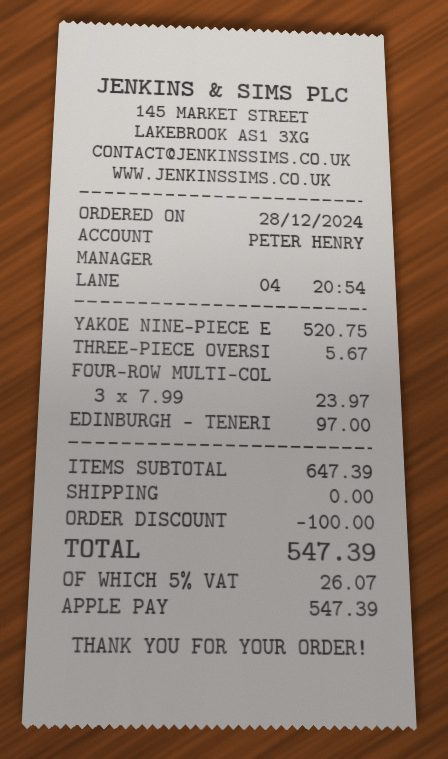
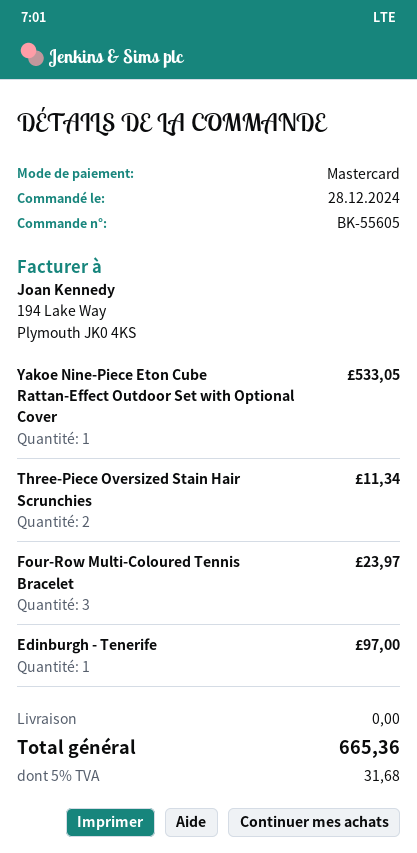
payment method: Apple Pay -> Mastercard
YAKOE NINE-PIECE E: 1 for 520.75 -> 1 for 533.05
THREE-PIECE OVERSI: 1 for 5.67 -> 2 for 11.34
discount: 100.00 -> none
tax: 5% = 26.07 -> 5% = 31.68
total: 547.39 -> 665.36

